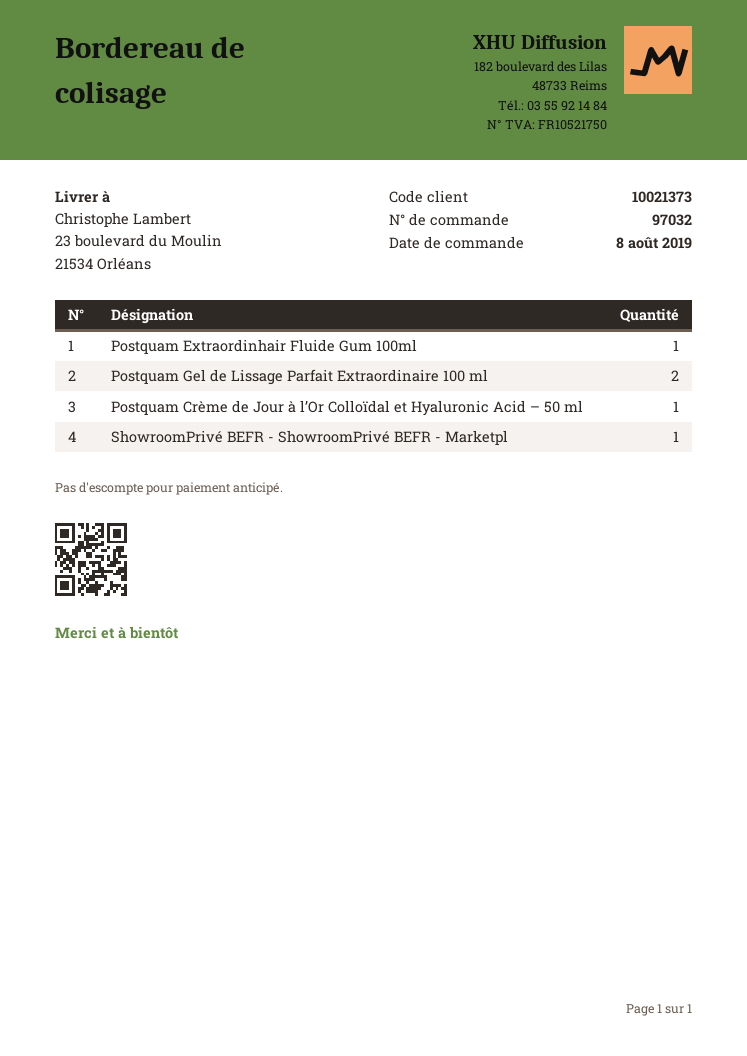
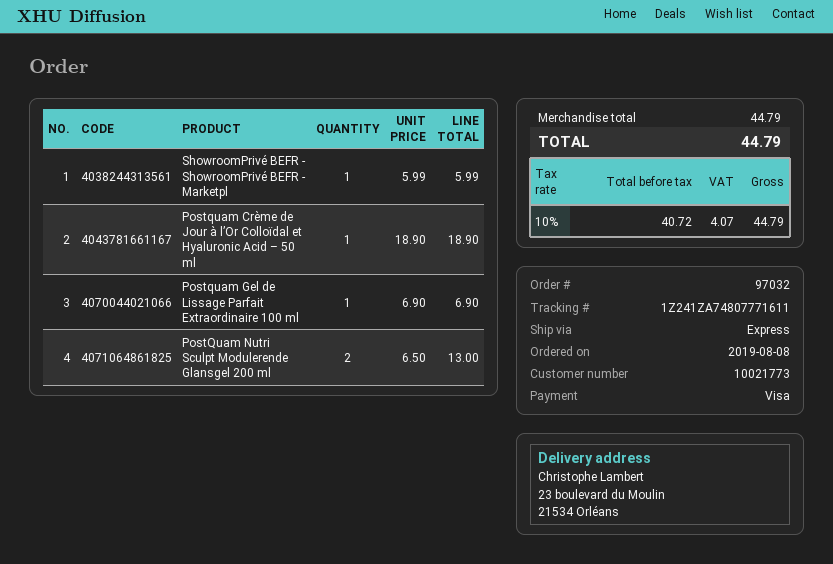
customer number: 10021373 -> 10021773
Postquam Extraordinhair Fluide Gum 100ml: 1 -> none
Postquam Gel de Lissage Parfait Extraordinaire 100 ml: 2 -> 1
PostQuam Nutri Sculpt Modulerende Glansgel 200 ml: none -> 2

